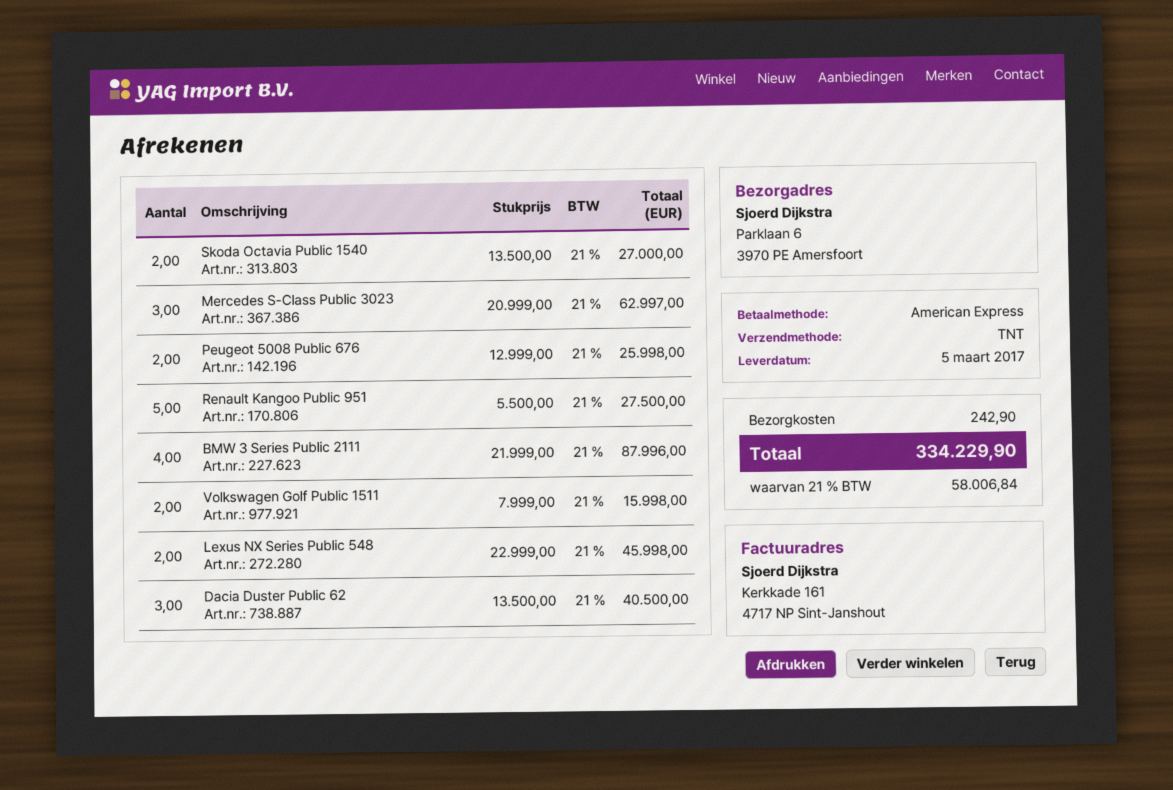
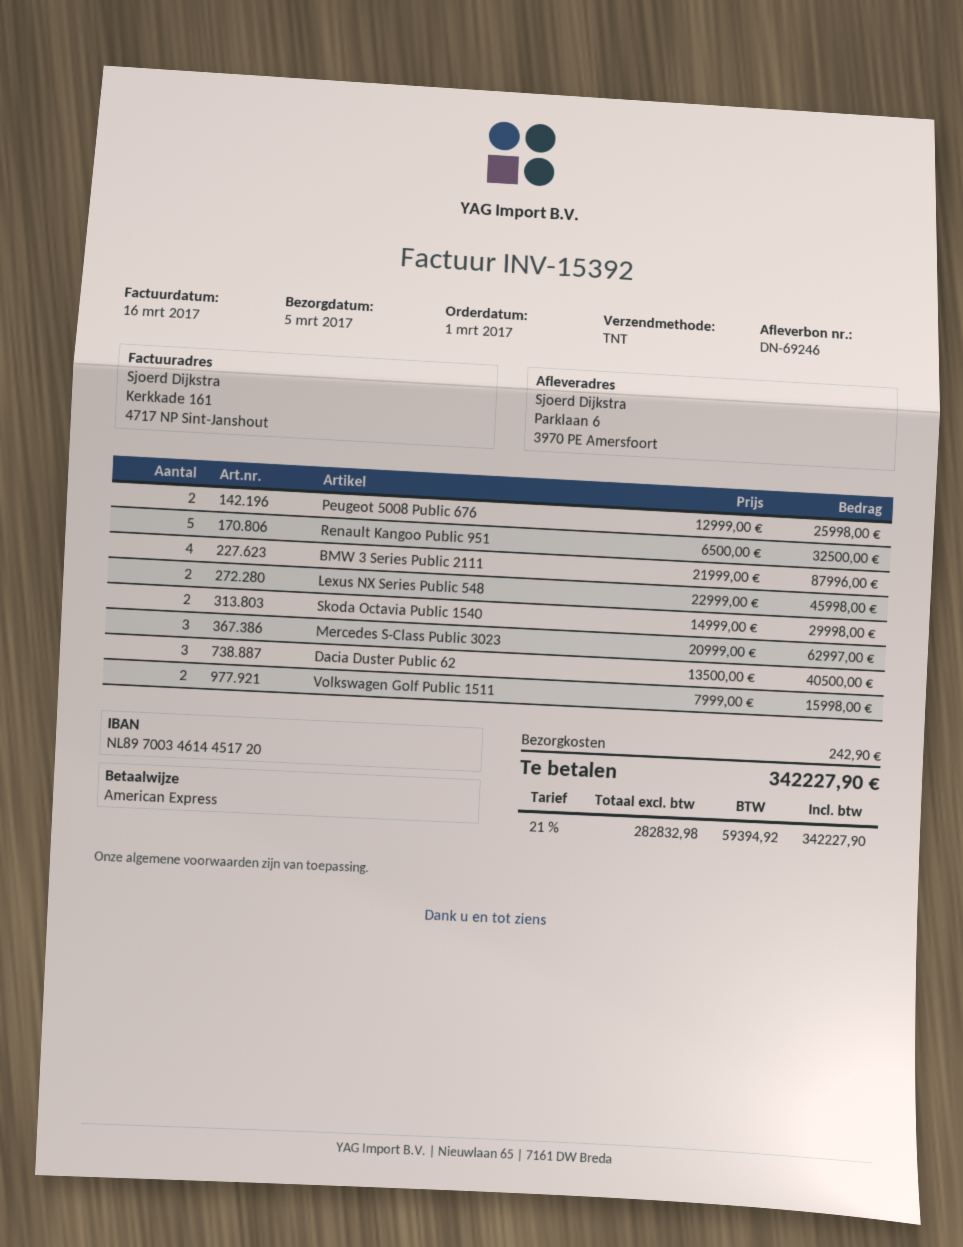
Skoda Octavia Public 1540: 2 x 13500.00 = 27000.00 -> 2 x 14999.00 = 29998.00
Renault Kangoo Public 951: 5 x 5500.00 = 27500.00 -> 5 x 6500.00 = 32500.00
tax: 21% = 58006.84 -> 21% = 59394.92
total: 334229.90 -> 342227.90

